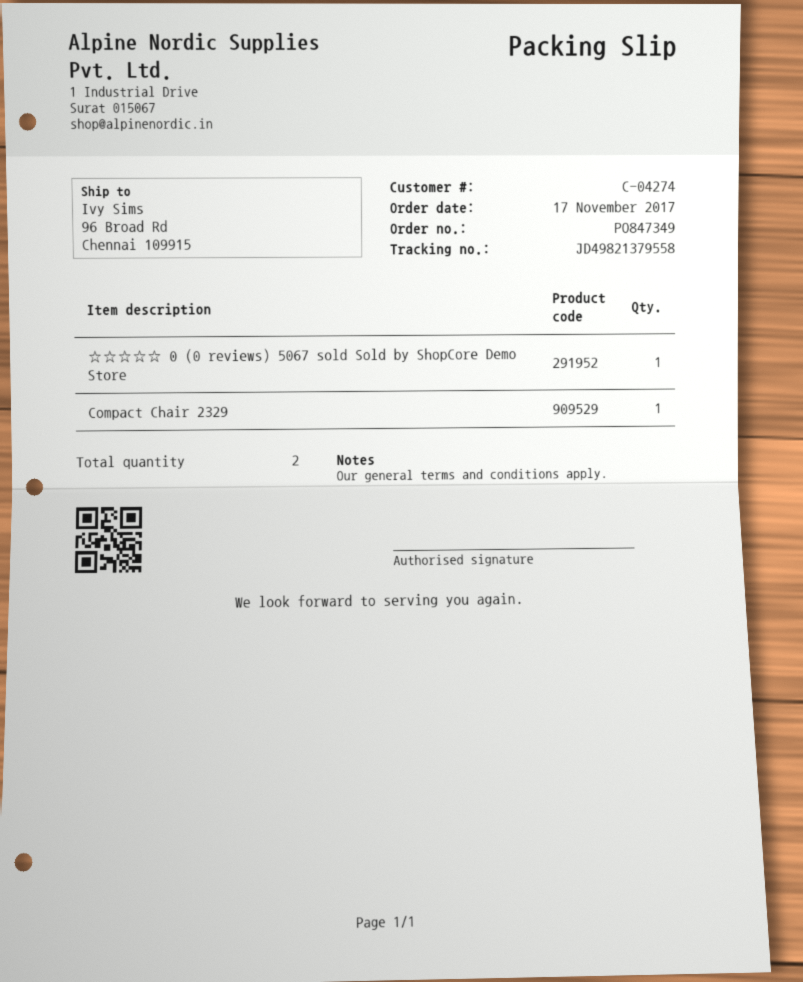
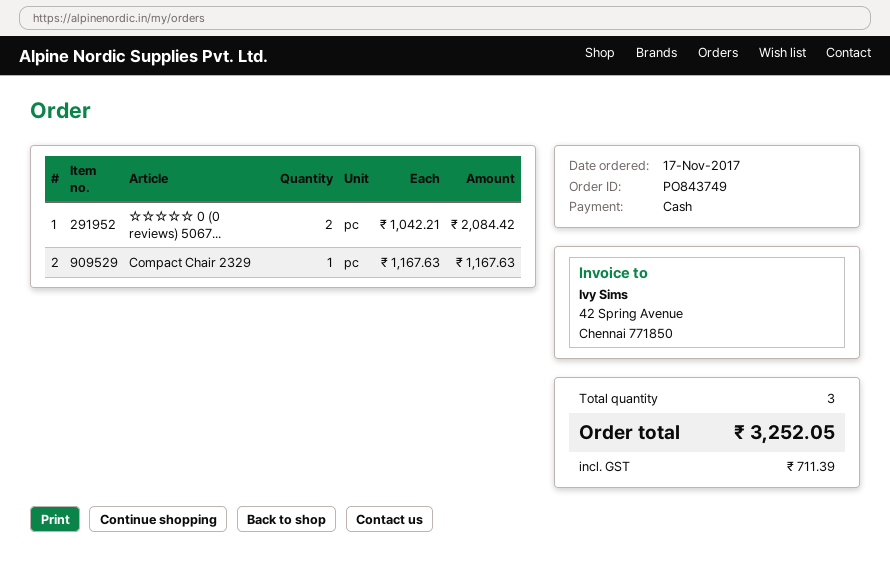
order number: PO847349 -> PO843749
☆☆☆☆☆ 0 (0 reviews) 5067 sold Sold by ShopCore Demo Store: 1 -> 2
total quantity: 2 -> 3

